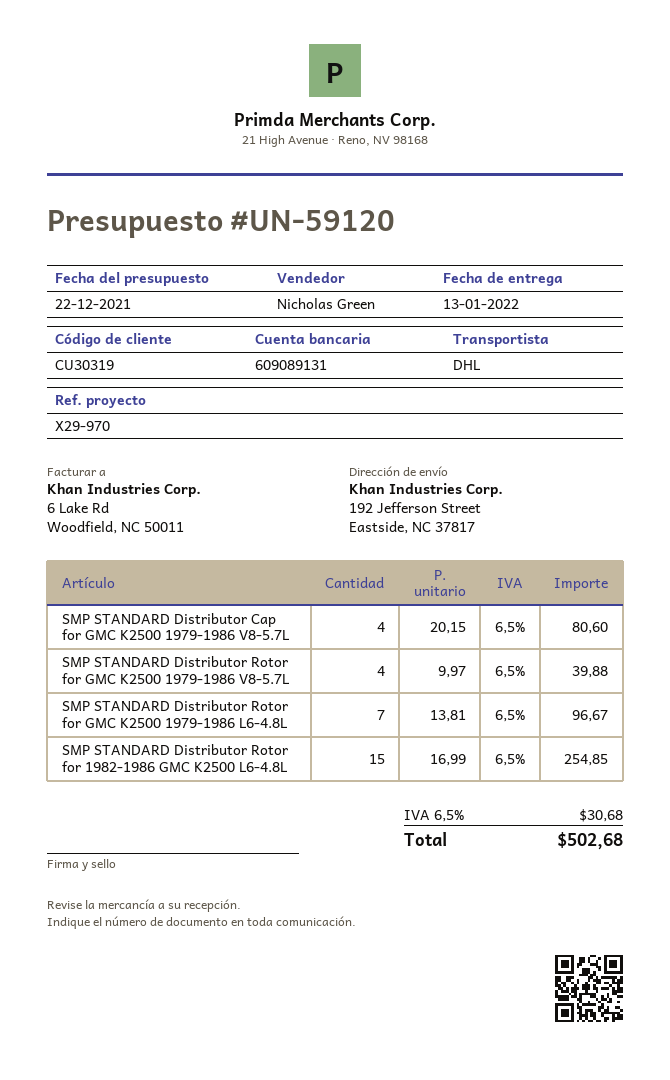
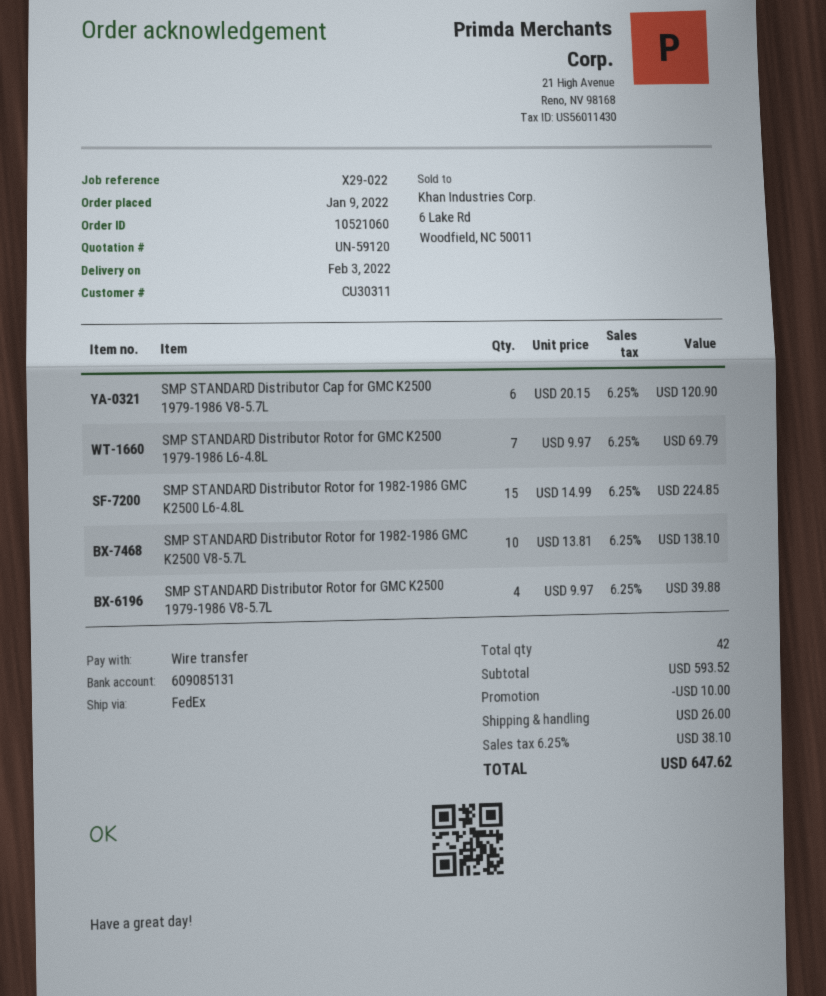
delivery date: 2022-01-13 -> 2022-02-03
customer number: CU30319 -> CU30311
reference: X29-970 -> X29-022
bank account: 609089131 -> 609085131
shipping method: DHL -> FedEx
SMP STANDARD Distributor Cap for GMC K2500 1979-1986 V8-5.7L: 4 x 20.15 = 80.60 -> 6 x 20.15 = 120.90
SMP STANDARD Distributor Rotor for GMC K2500 1979-1986 L6-4.8L: 7 x 13.81 = 96.67 -> 7 x 9.97 = 69.79
SMP STANDARD Distributor Rotor for 1982-1986 GMC K2500 L6-4.8L: 15 x 16.99 = 254.85 -> 15 x 14.99 = 224.85
SMP STANDARD Distributor Rotor for 1982-1986 GMC K2500 V8-5.7L: none -> 10 x 13.81 = 138.10
discount: none -> 10.00
shipping: none -> 26.00
tax: 6.5% = 30.68 -> 6.25% = 38.10
total: 502.68 -> 647.62

